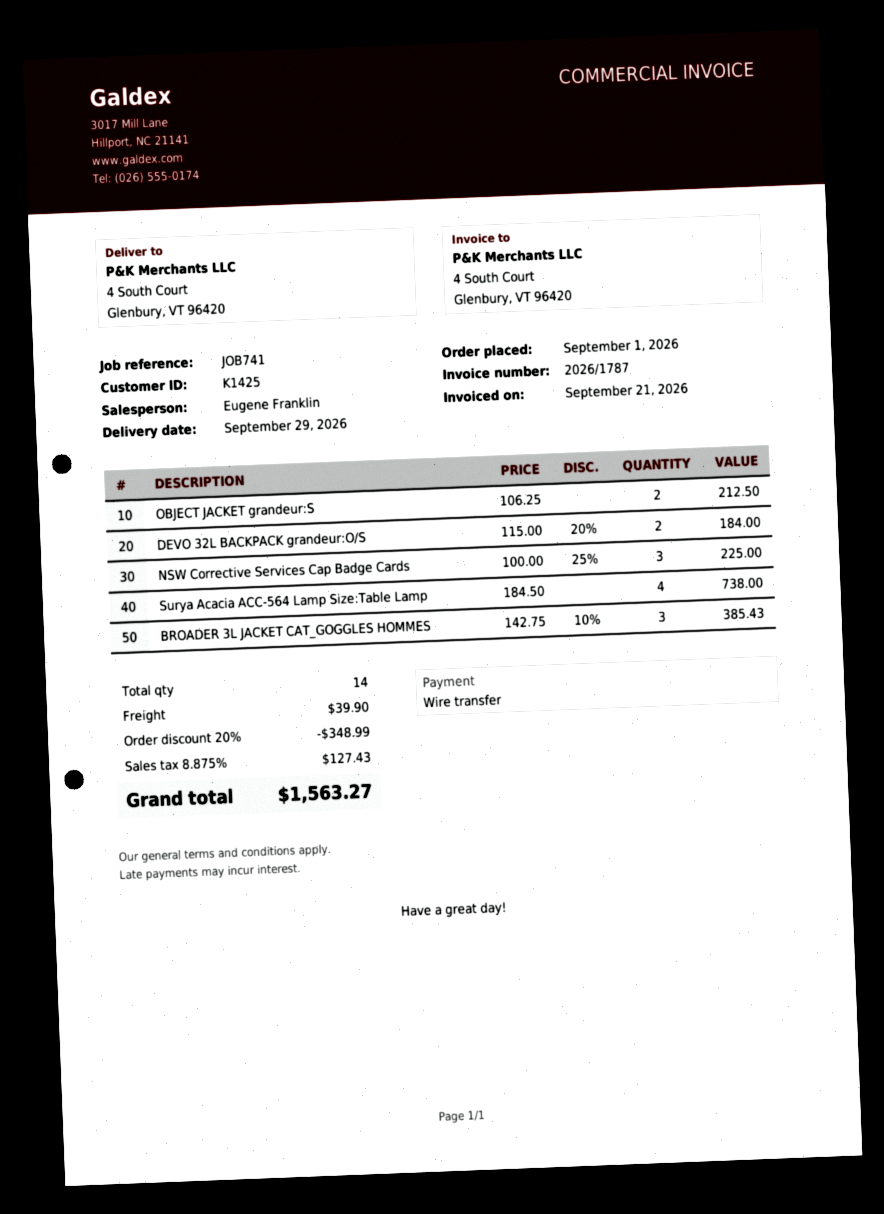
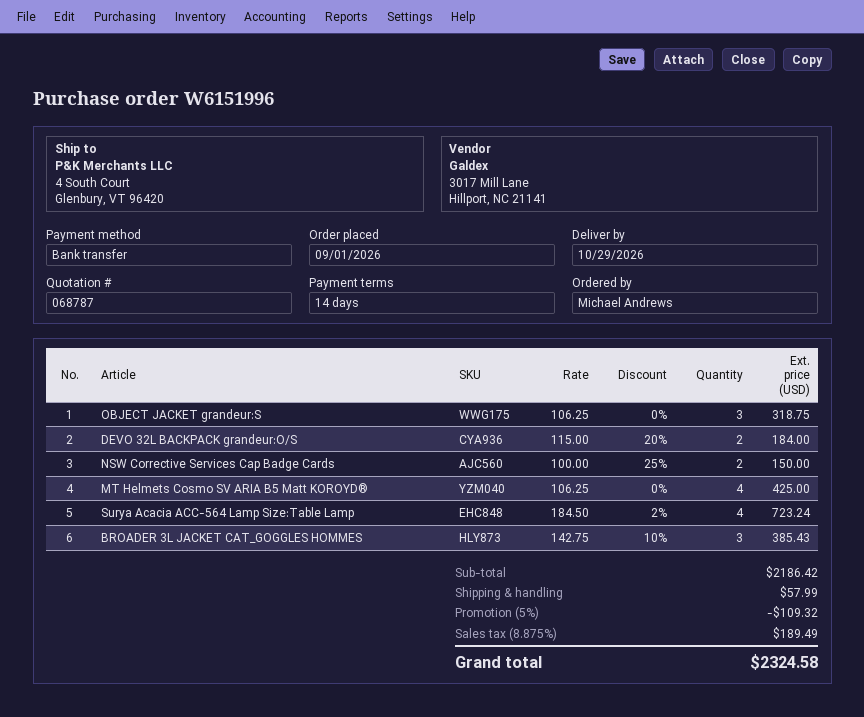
delivery date: 2026-09-29 -> 2026-10-29
OBJECT JACKET grandeur:S: 2 x 106.25 = 212.50 -> 3 x 106.25 = 318.75
NSW Corrective Services Cap Badge Cards: 3 x 100.00 - 25% = 225.00 -> 2 x 100.00 - 25% = 150.00
Surya Acacia ACC-564 Lamp Size:Table Lamp: 4 x 184.50 = 738.00 -> 4 x 184.50 - 2% = 723.24
MT Helmets Cosmo SV ARIA B5 Matt KOROYD®: none -> 4 x 106.25 = 425.00
discount: 20% = 348.99 -> 5% = 109.32
shipping: 39.90 -> 57.99
tax: 8.875% = 127.43 -> 8.875% = 189.49
total: 1563.27 -> 2324.58

